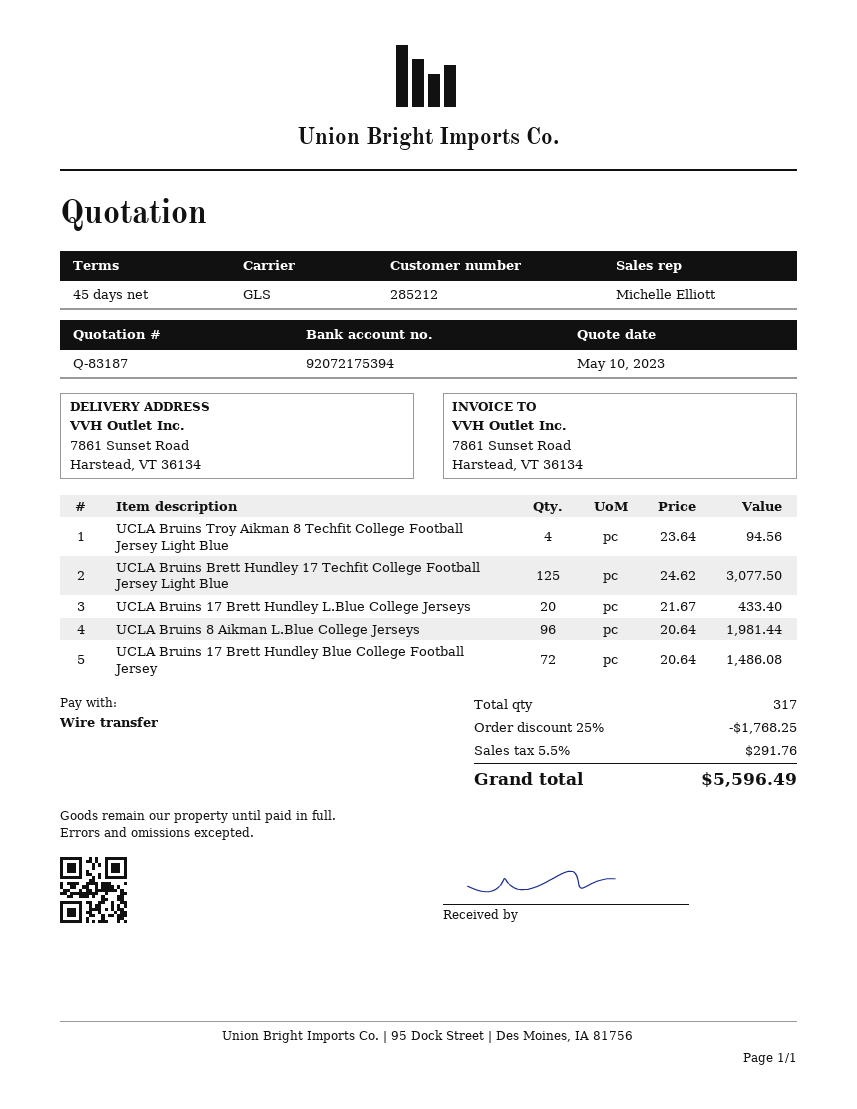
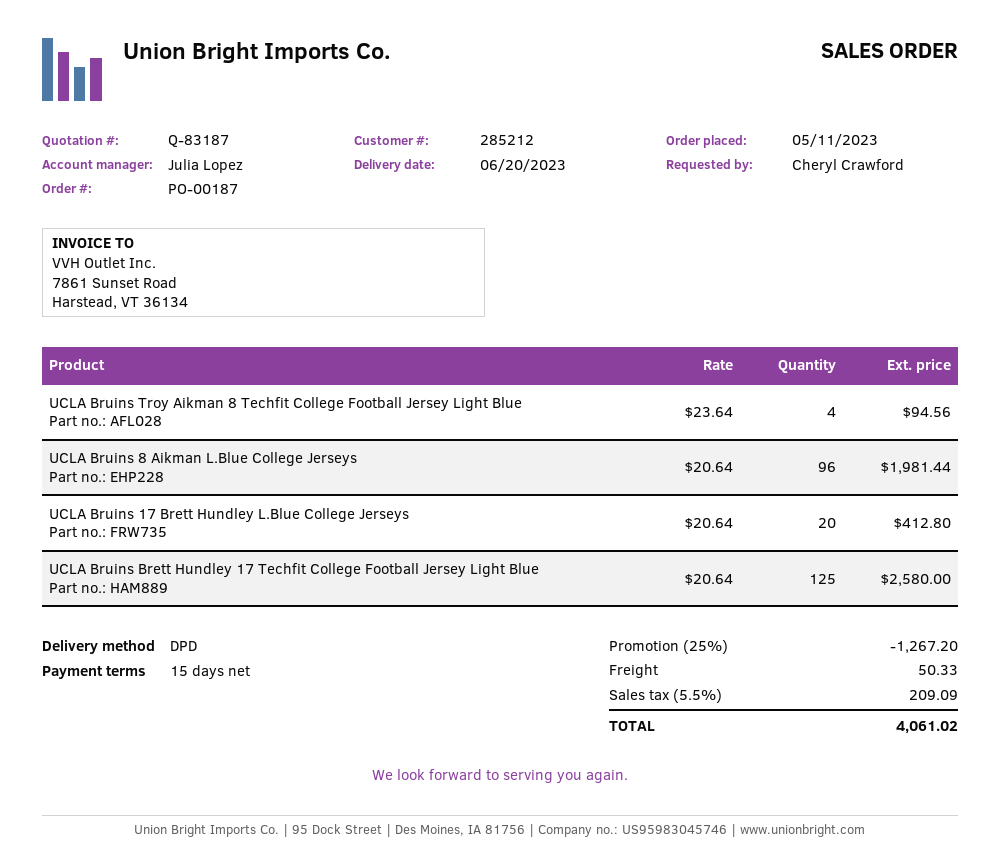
payment terms: 45 days -> 15 days
sales rep: Michelle Elliott -> Julia Lopez
shipping method: GLS -> DPD
UCLA Bruins Brett Hundley 17 Techfit College Football Jersey Light Blue: 125 x 24.62 = 3077.50 -> 125 x 20.64 = 2580.00
UCLA Bruins 17 Brett Hundley L.Blue College Jerseys: 20 x 21.67 = 433.40 -> 20 x 20.64 = 412.80
UCLA Bruins 17 Brett Hundley Blue College Football Jersey: 72 x 20.64 = 1486.08 -> none
discount: 25% = 1768.25 -> 25% = 1267.20
shipping: none -> 50.33
tax: 5.5% = 291.76 -> 5.5% = 209.09
total: 5596.49 -> 4061.02

